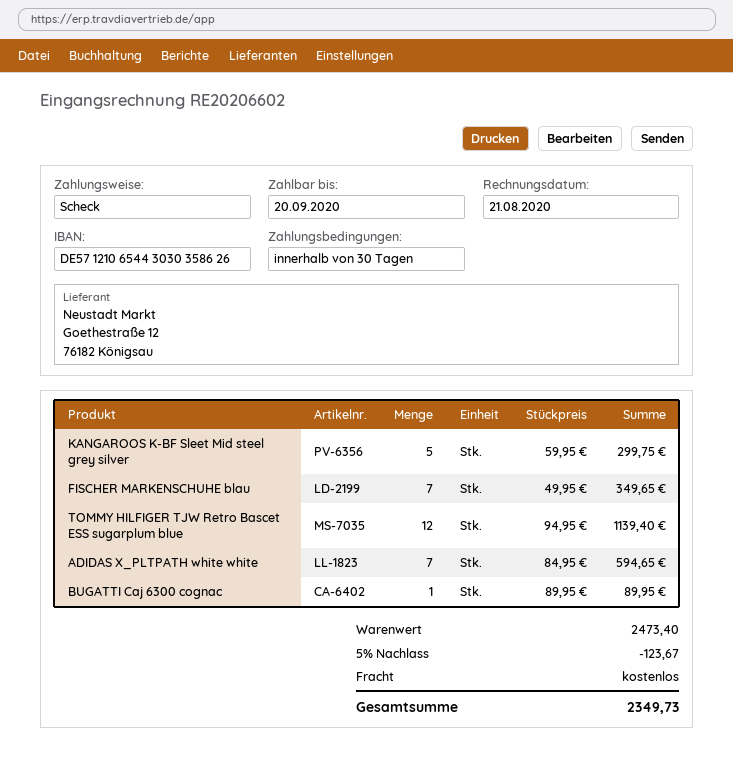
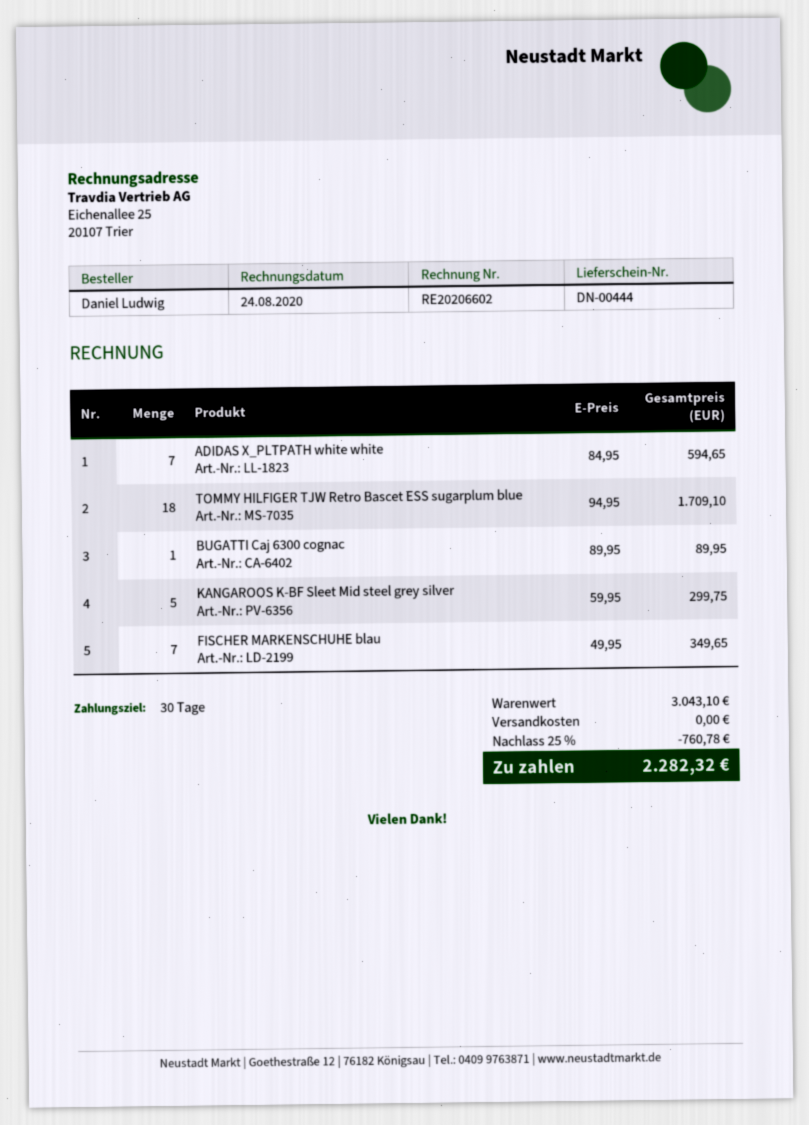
invoice date: 2020-08-21 -> 2020-08-24
TOMMY HILFIGER TJW Retro Bascet ESS sugarplum blue: 12 x 94.95 = 1139.40 -> 18 x 94.95 = 1709.10
subtotal: 2473.40 -> 3043.10
discount: 5% = 123.67 -> 25% = 760.78
total: 2349.73 -> 2282.32

